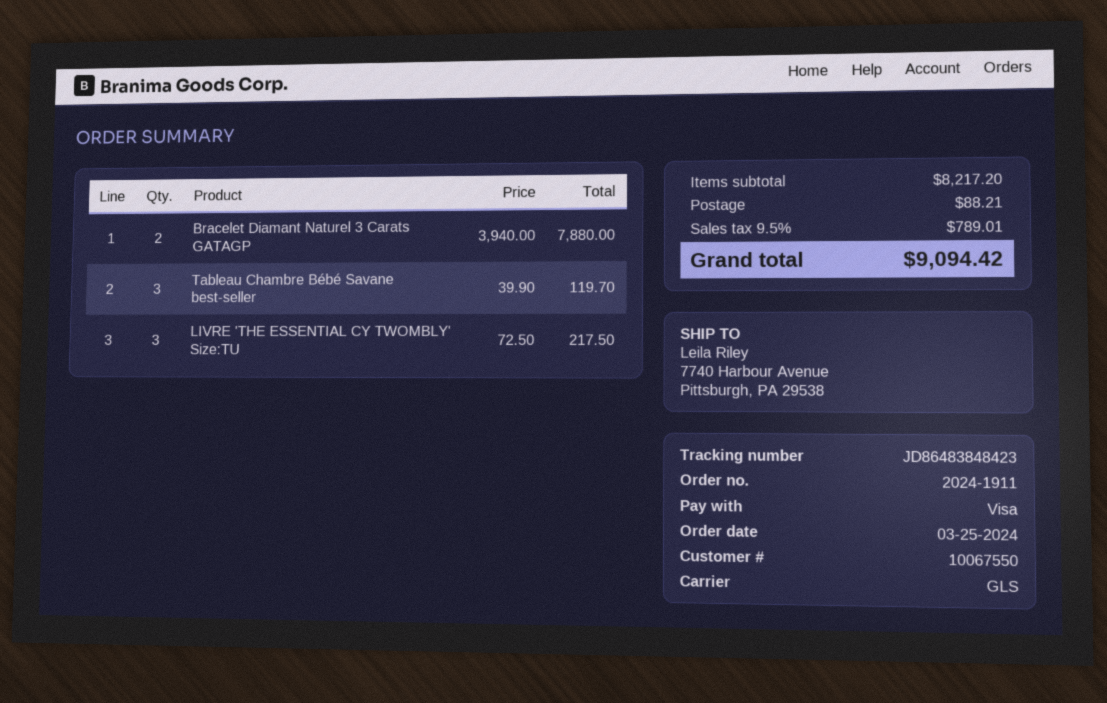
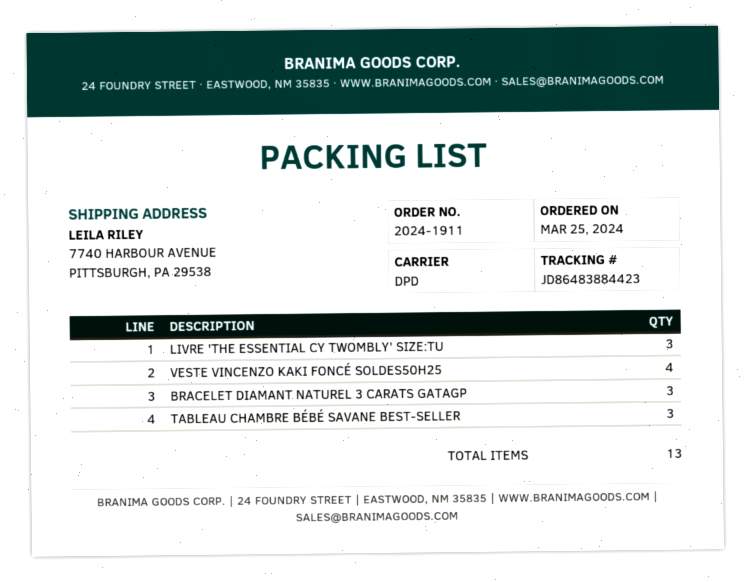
shipping method: GLS -> DPD
tracking number: JD86483848423 -> JD86483884423
Bracelet Diamant Naturel 3 Carats GATAGP: 2 -> 3
VESTE VINCENZO KAKI FONCÉ SOLDES50H25: none -> 4

